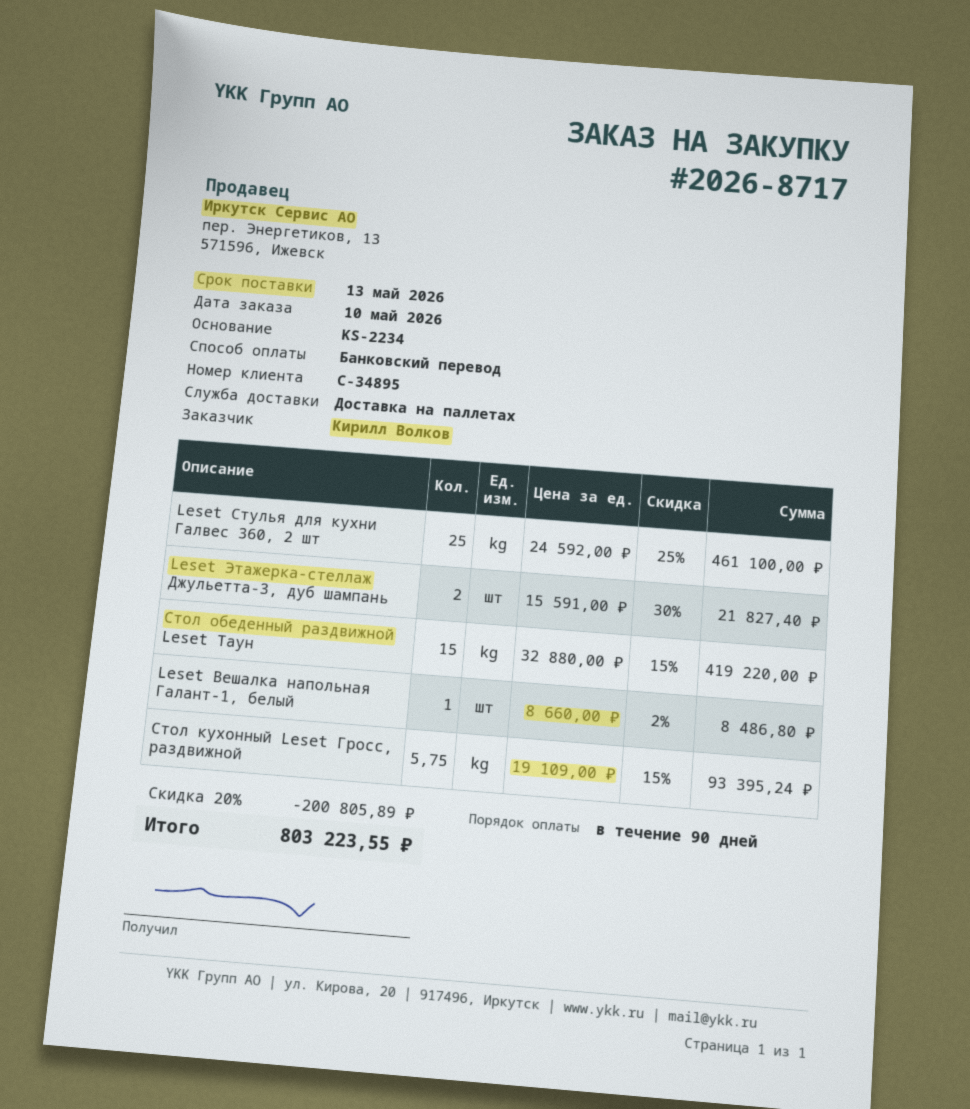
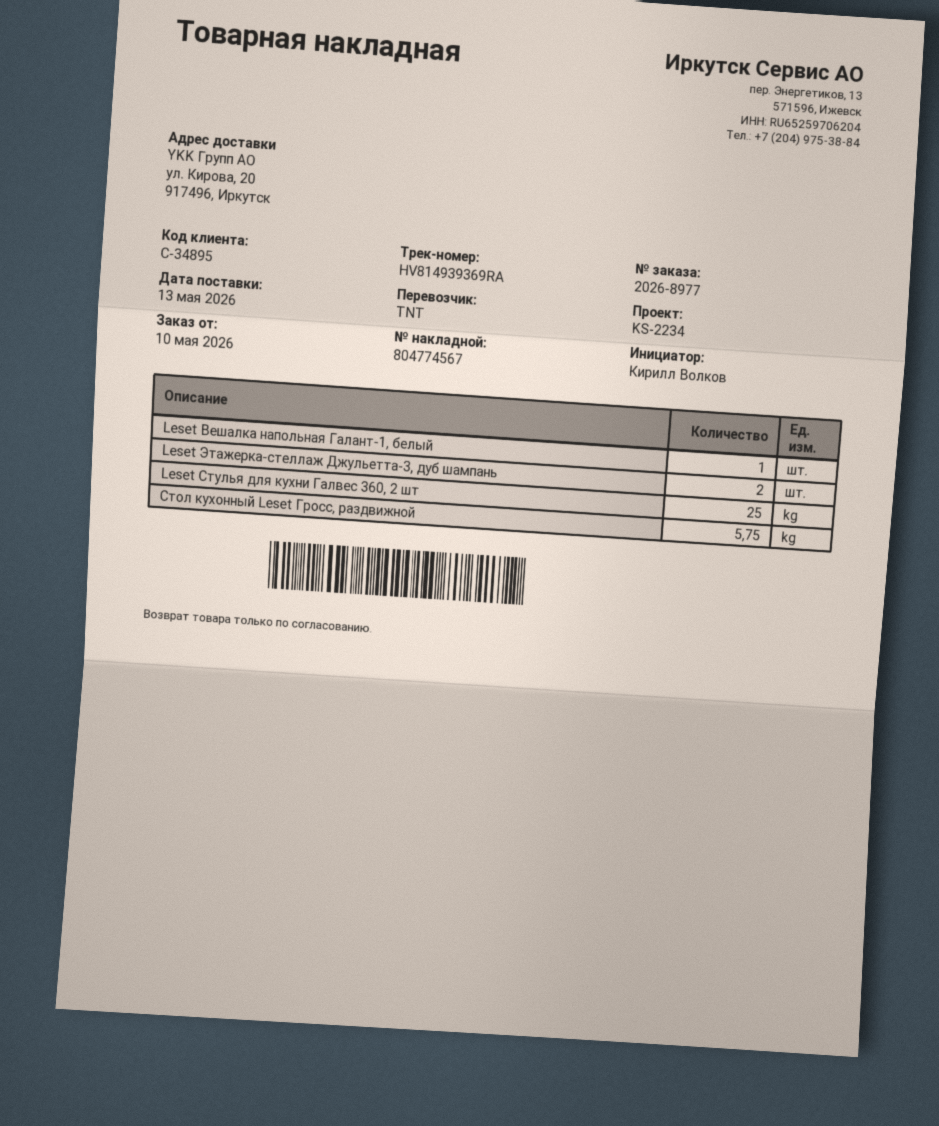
order number: 2026-8717 -> 2026-8977
shipping method: pallet freight -> TNT
Стол обеденный раздвижной Leset Таун: 15 -> none

